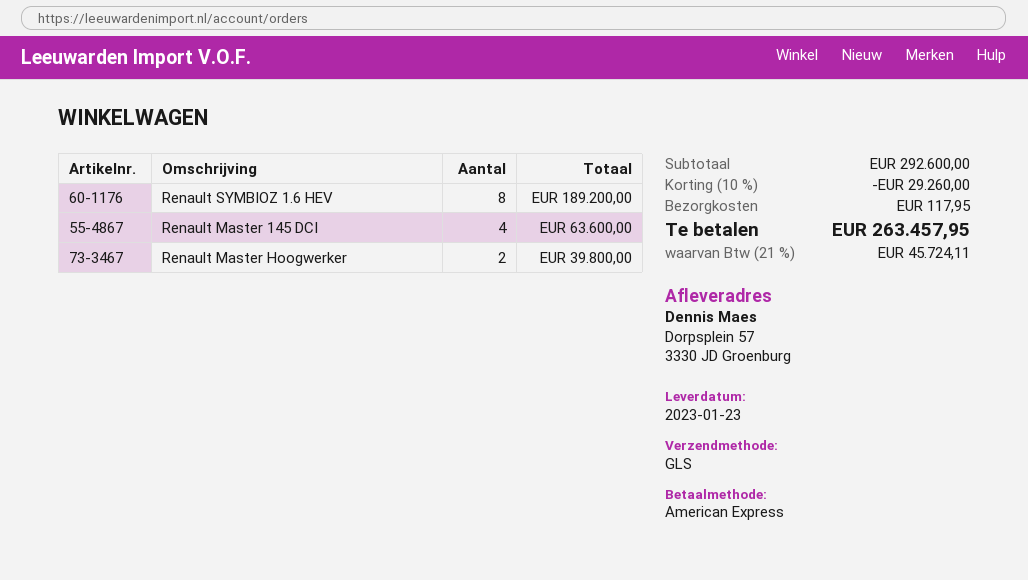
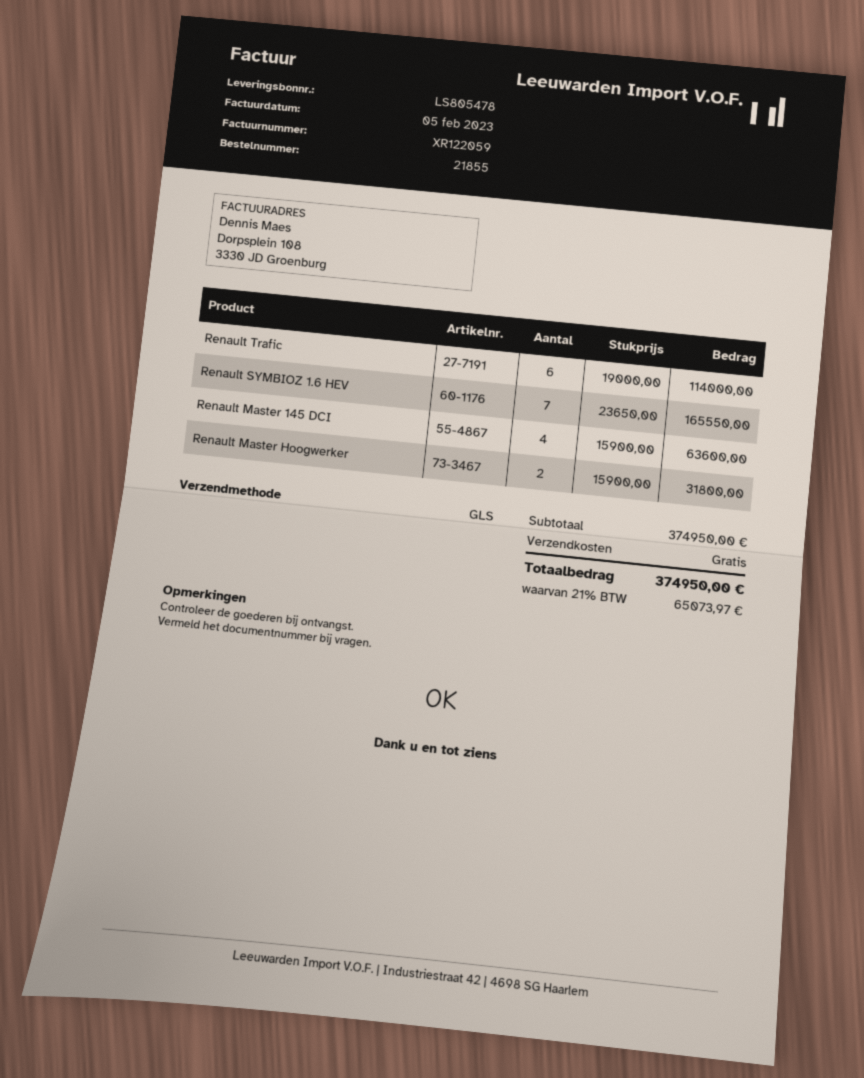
Renault SYMBIOZ 1.6 HEV: 8 for 189200.00 -> 7 for 165550.00
Renault Master Hoogwerker: 2 for 39800.00 -> 2 for 31800.00
Renault Trafic: none -> 6 for 114000.00
subtotal: 292600.00 -> 374950.00
discount: 10% = 29260.00 -> none
shipping: 117.95 -> 0.00
tax: 21% = 45724.11 -> 21% = 65073.97
total: 263457.95 -> 374950.00

